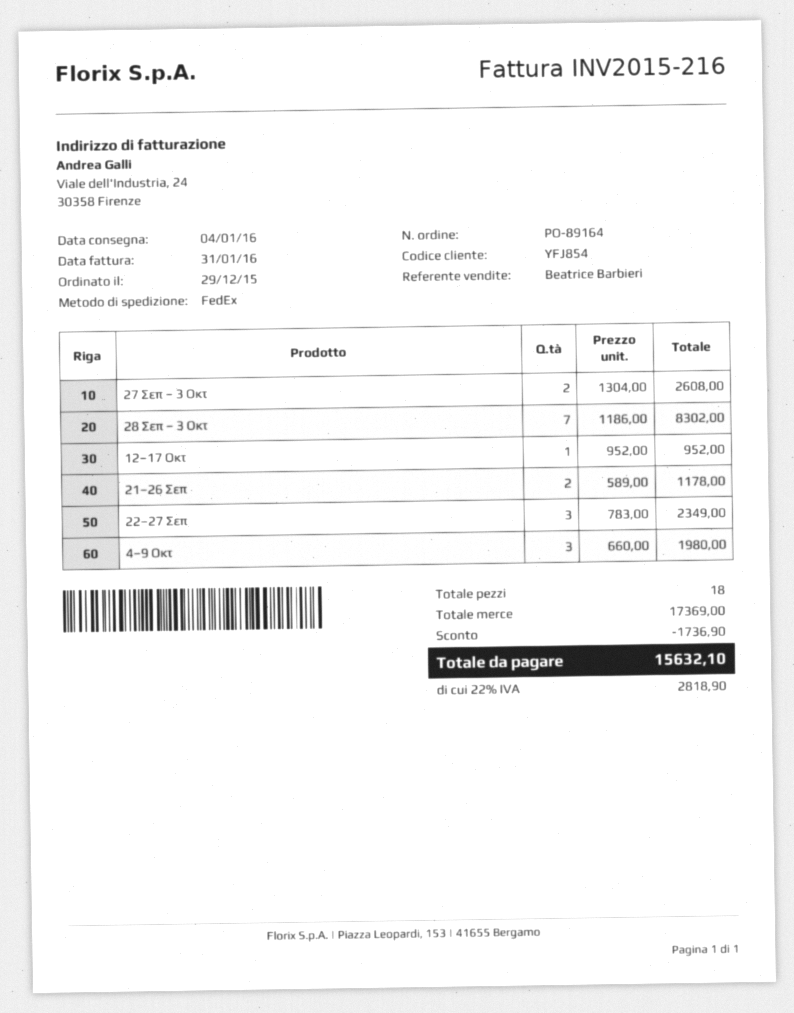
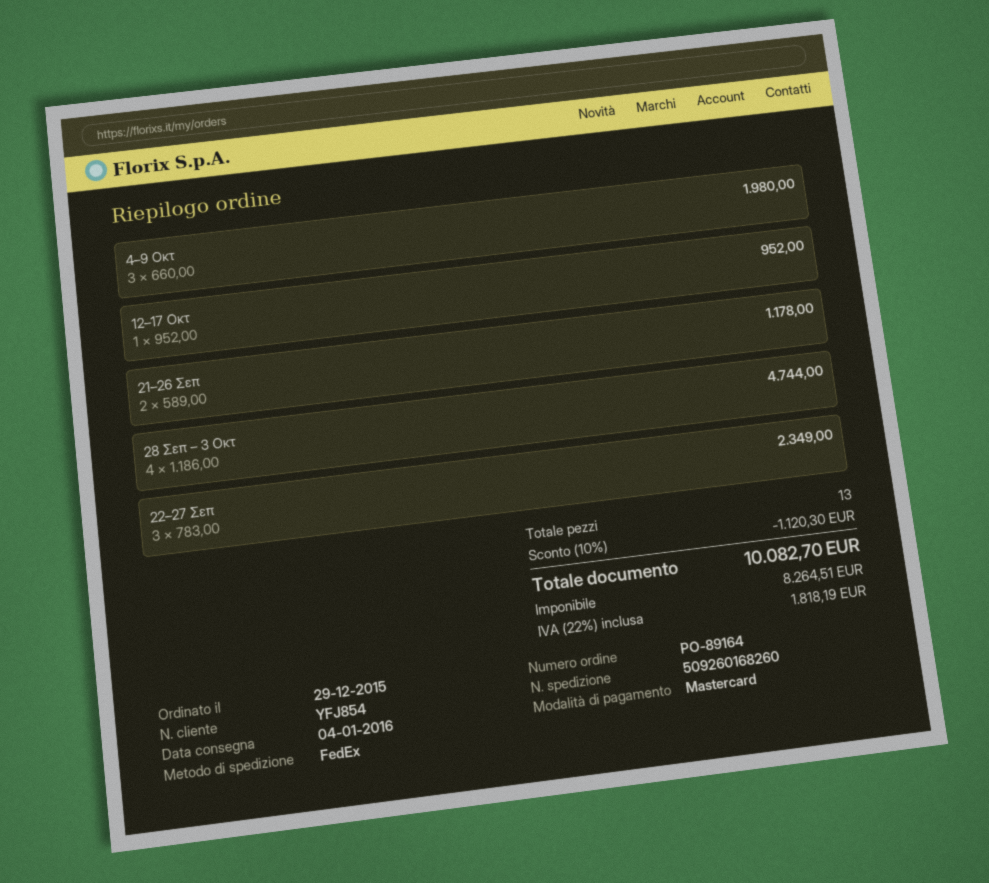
27 Σεπ – 3 Οκτ: 2 x 1304.00 = 2608.00 -> none
28 Σεπ – 3 Οκτ: 7 x 1186.00 = 8302.00 -> 4 x 1186.00 = 4744.00
total quantity: 18 -> 13
discount: 1736.90 -> 1120.30
tax: 22% = 2818.90 -> 22% = 1818.19
total: 15632.10 -> 10082.70

